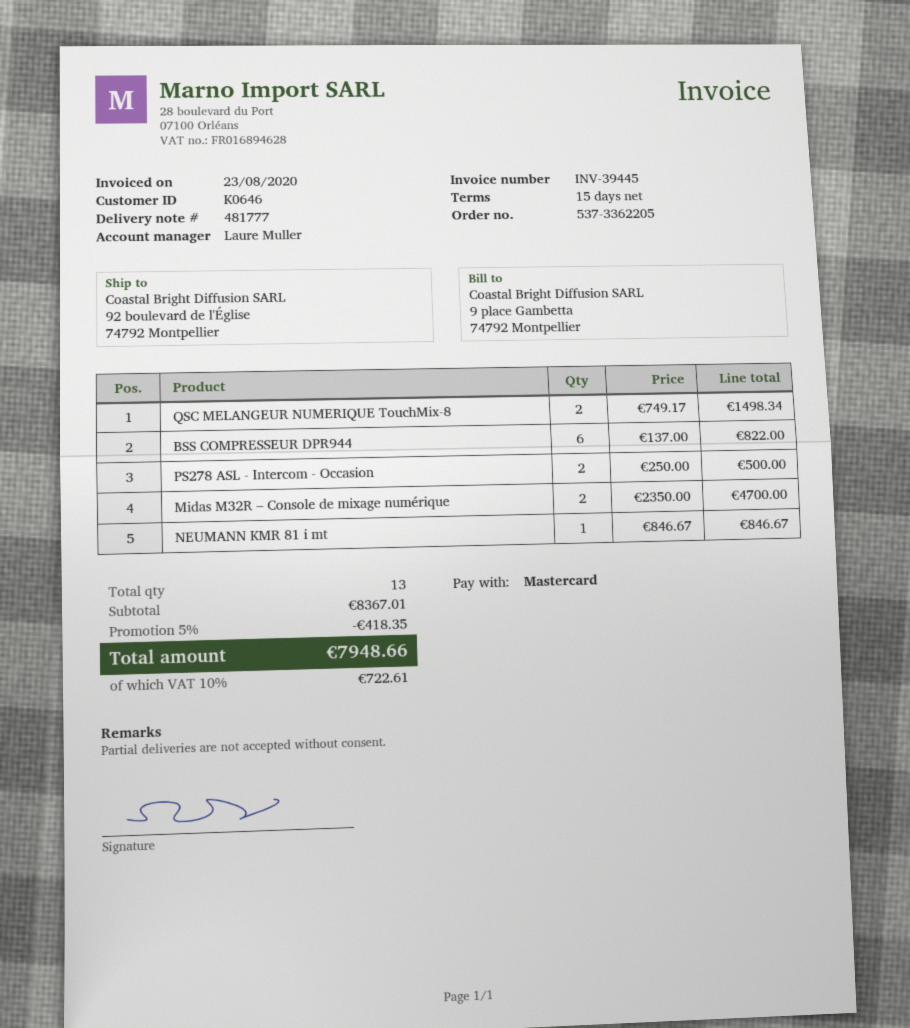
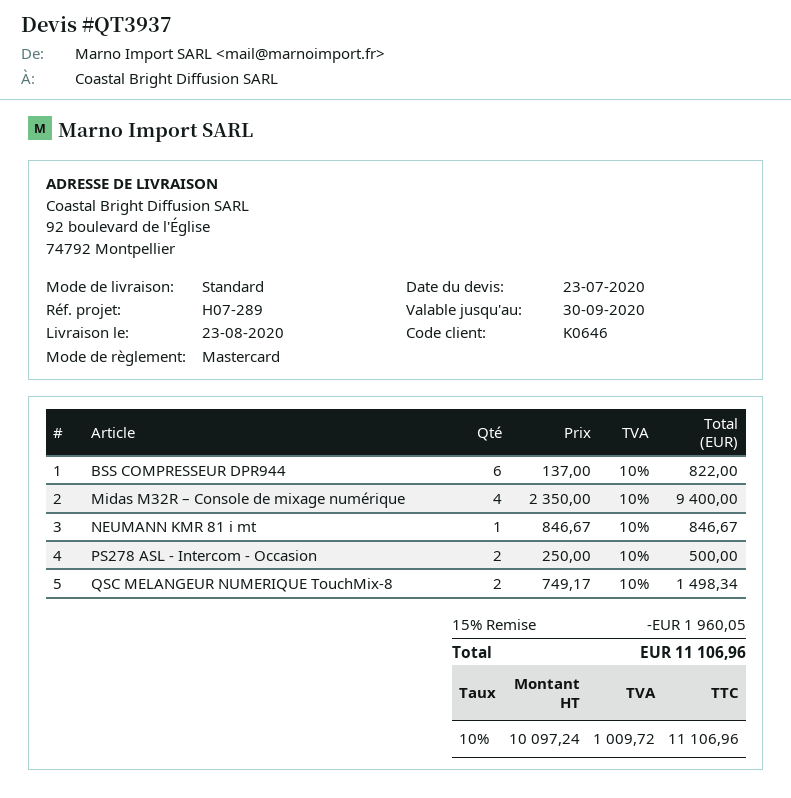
Midas M32R – Console de mixage numérique: 2 x 2350.00 = 4700.00 -> 4 x 2350.00 = 9400.00
discount: 5% = 418.35 -> 15% = 1960.05
tax: 10% = 722.61 -> 10% = 1009.72
total: 7948.66 -> 11106.96

